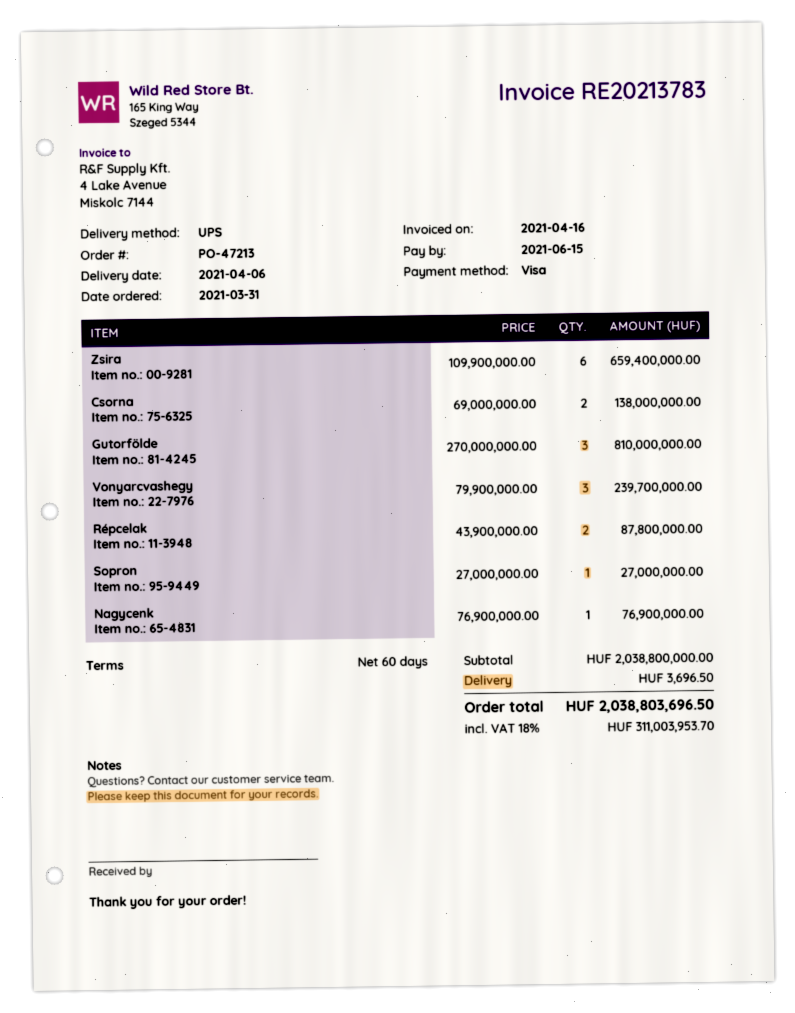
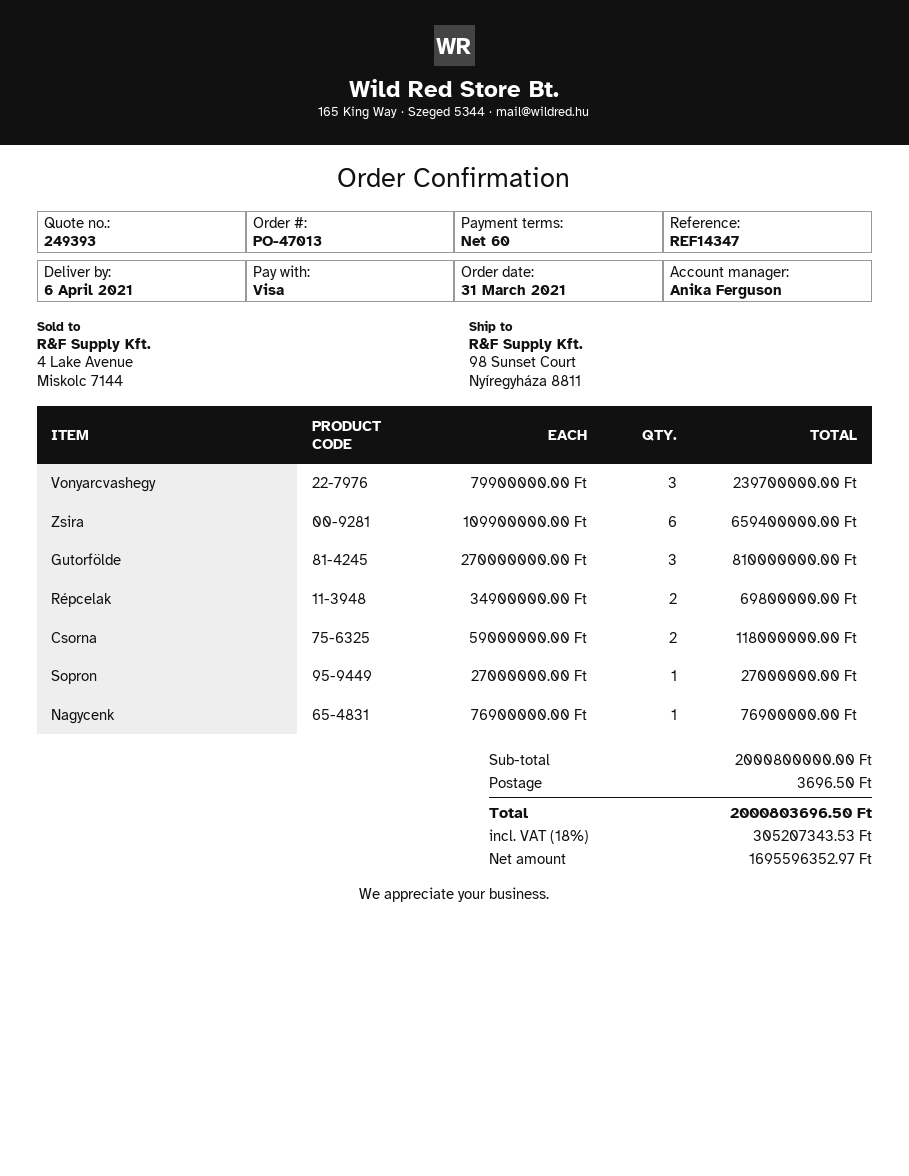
order number: PO-47213 -> PO-47013
Csorna: 2 x 69000000.00 = 138000000.00 -> 2 x 59000000.00 = 118000000.00
Répcelak: 2 x 43900000.00 = 87800000.00 -> 2 x 34900000.00 = 69800000.00
subtotal: 2038800000.00 -> 2000800000.00
tax: 18% = 311003953.70 -> 18% = 305207343.53
total: 2038803696.50 -> 2000803696.50

